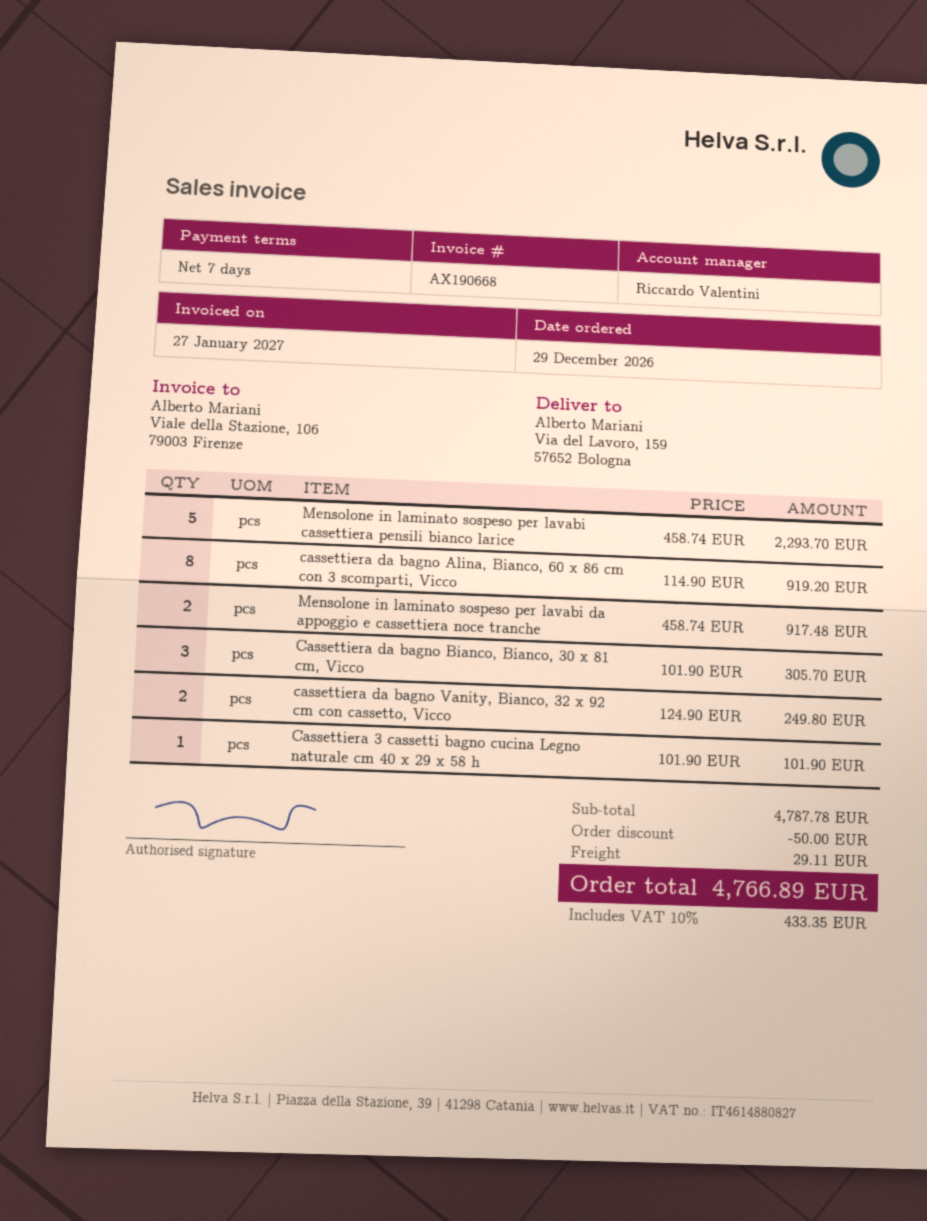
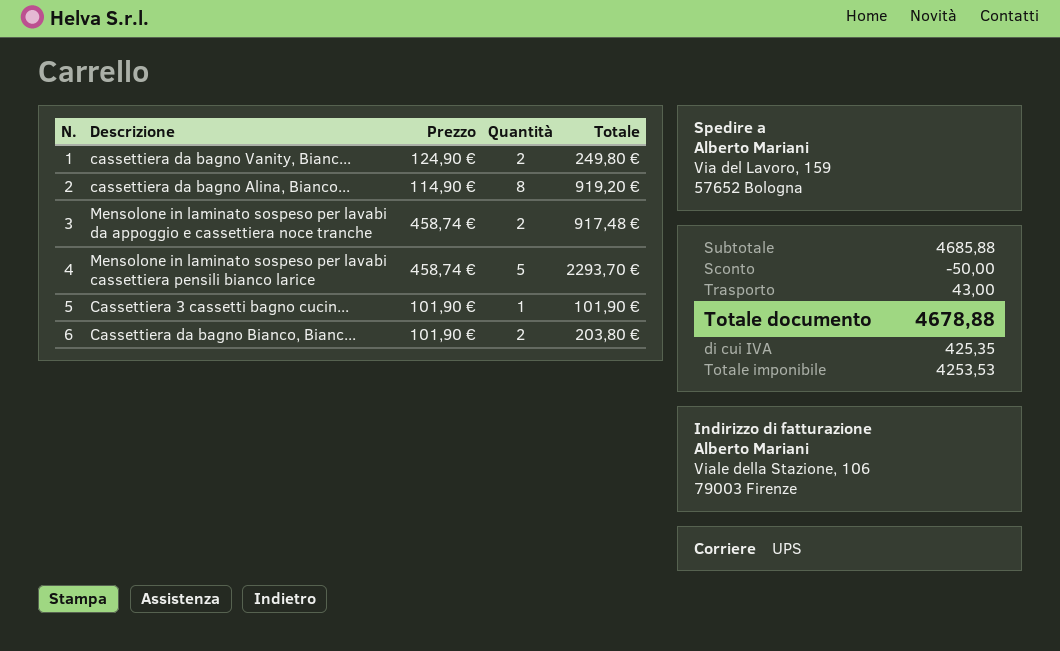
Cassettiera da bagno Bianco, Bianco, 30 x 81 cm, Vicco: 3 x 101.90 = 305.70 -> 2 x 101.90 = 203.80
subtotal: 4787.78 -> 4685.88
shipping: 29.11 -> 43.00
tax: 433.35 -> 425.35
total: 4766.89 -> 4678.88

